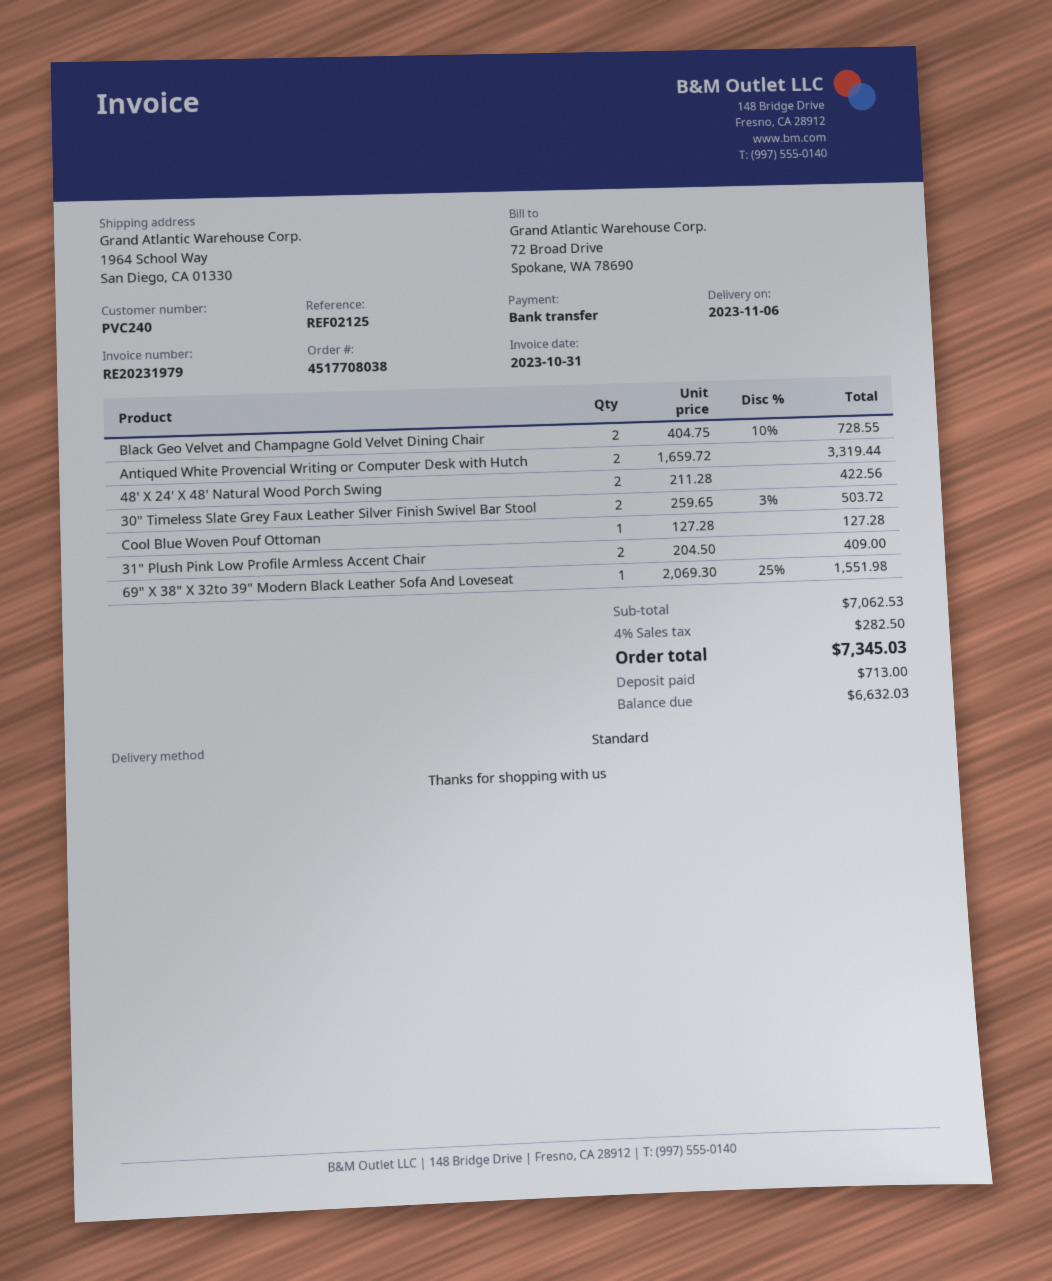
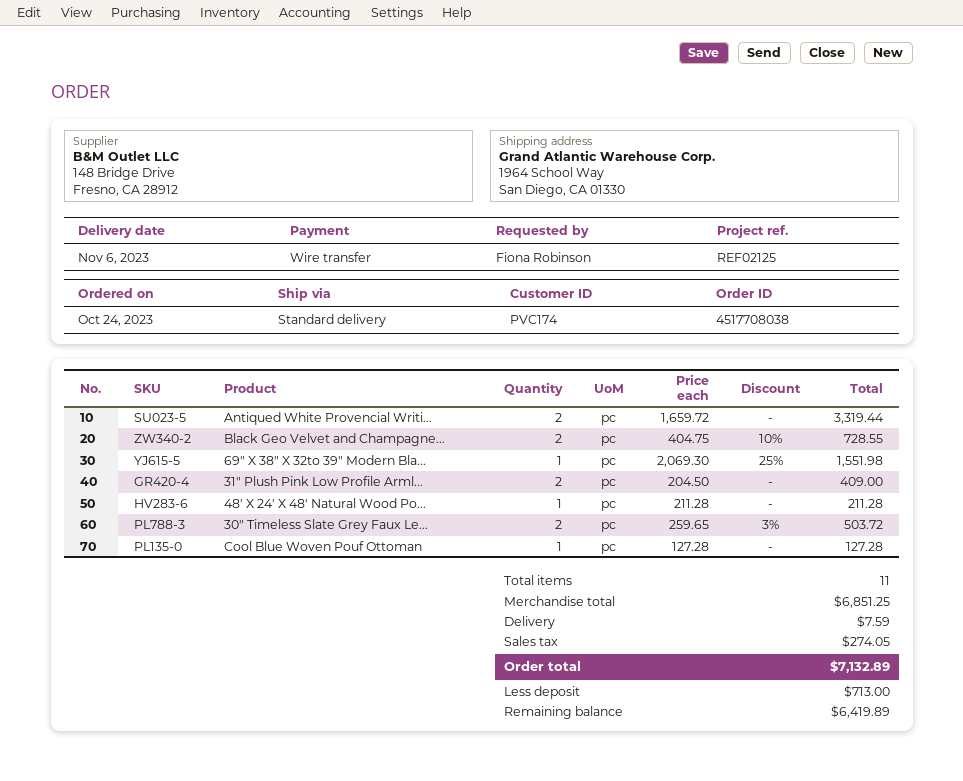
customer number: PVC240 -> PVC174
48' X 24' X 48' Natural Wood Porch Swing: 2 x 211.28 = 422.56 -> 1 x 211.28 = 211.28
subtotal: 7062.53 -> 6851.25
shipping: none -> 7.59
tax: 282.50 -> 274.05
total: 7345.03 -> 7132.89
balance: 6632.03 -> 6419.89

